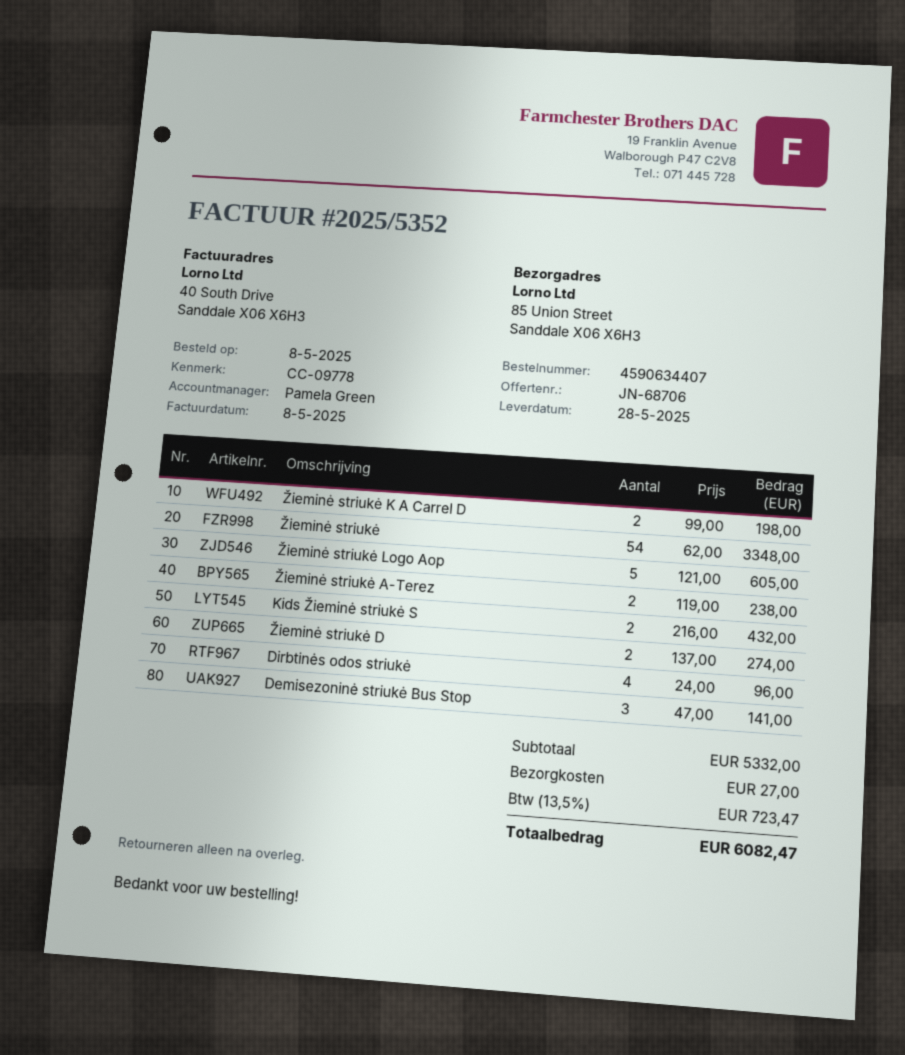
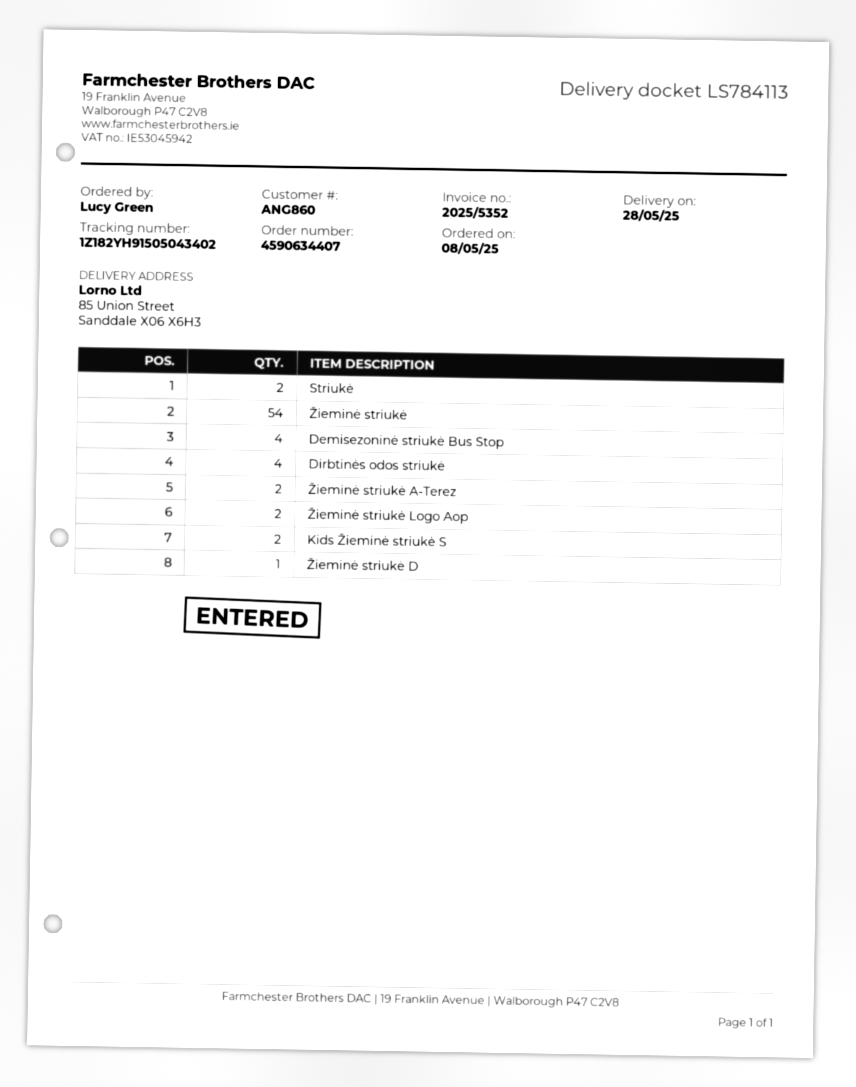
Žieminė striukė K A Carrel D: 2 -> none
Žieminė striukė Logo Aop: 5 -> 2
Žieminė striukė D: 2 -> 1
Demisezoninė striukė Bus Stop: 3 -> 4
Striukė: none -> 2

